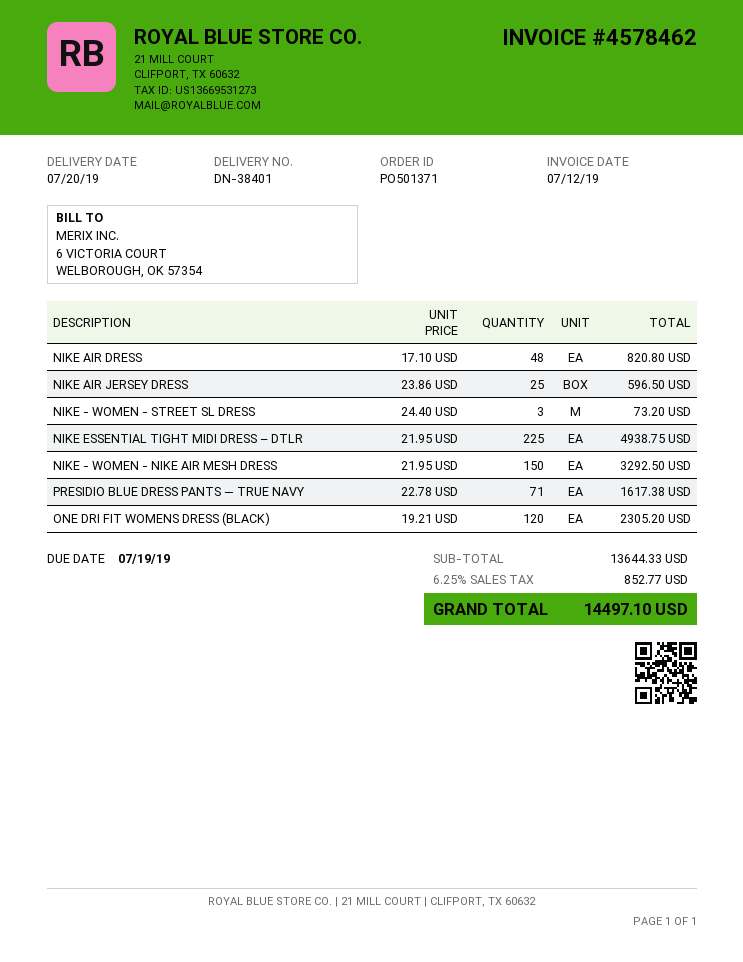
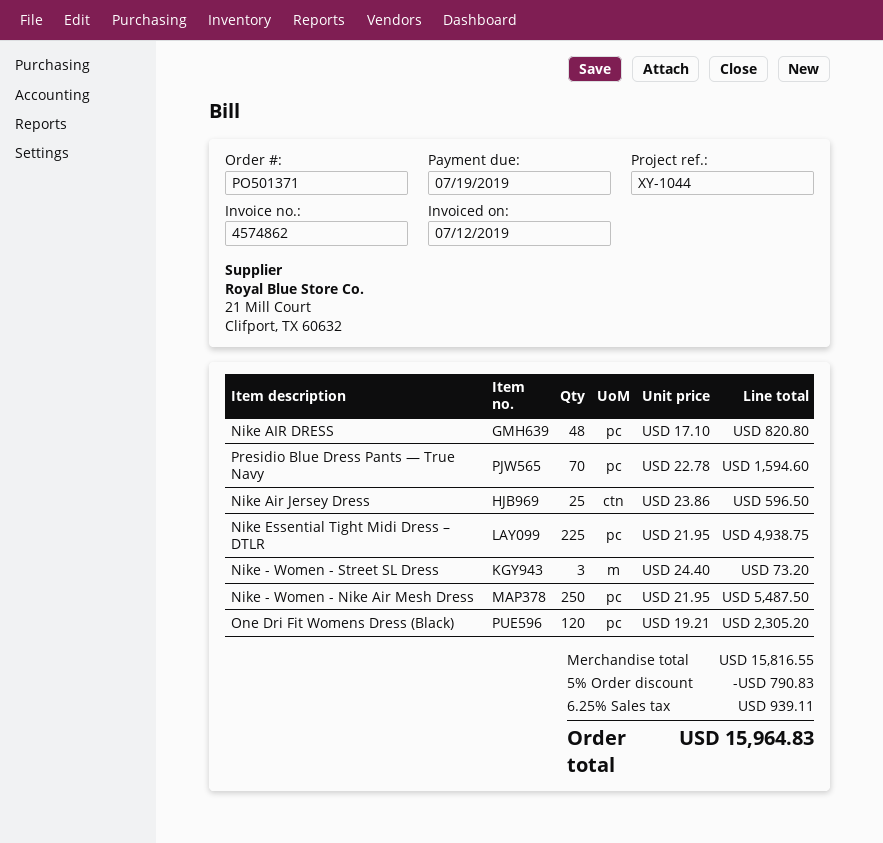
invoice number: 4578462 -> 4574862
NIKE - WOMEN - NIKE AIR MESH DRESS: 150 x 21.95 = 3292.50 -> 250 x 21.95 = 5487.50
PRESIDIO BLUE DRESS PANTS — TRUE NAVY: 71 x 22.78 = 1617.38 -> 70 x 22.78 = 1594.60
subtotal: 13644.33 -> 15816.55
discount: none -> 5% = 790.83
tax: 6.25% = 852.77 -> 6.25% = 939.11
total: 14497.10 -> 15964.83

